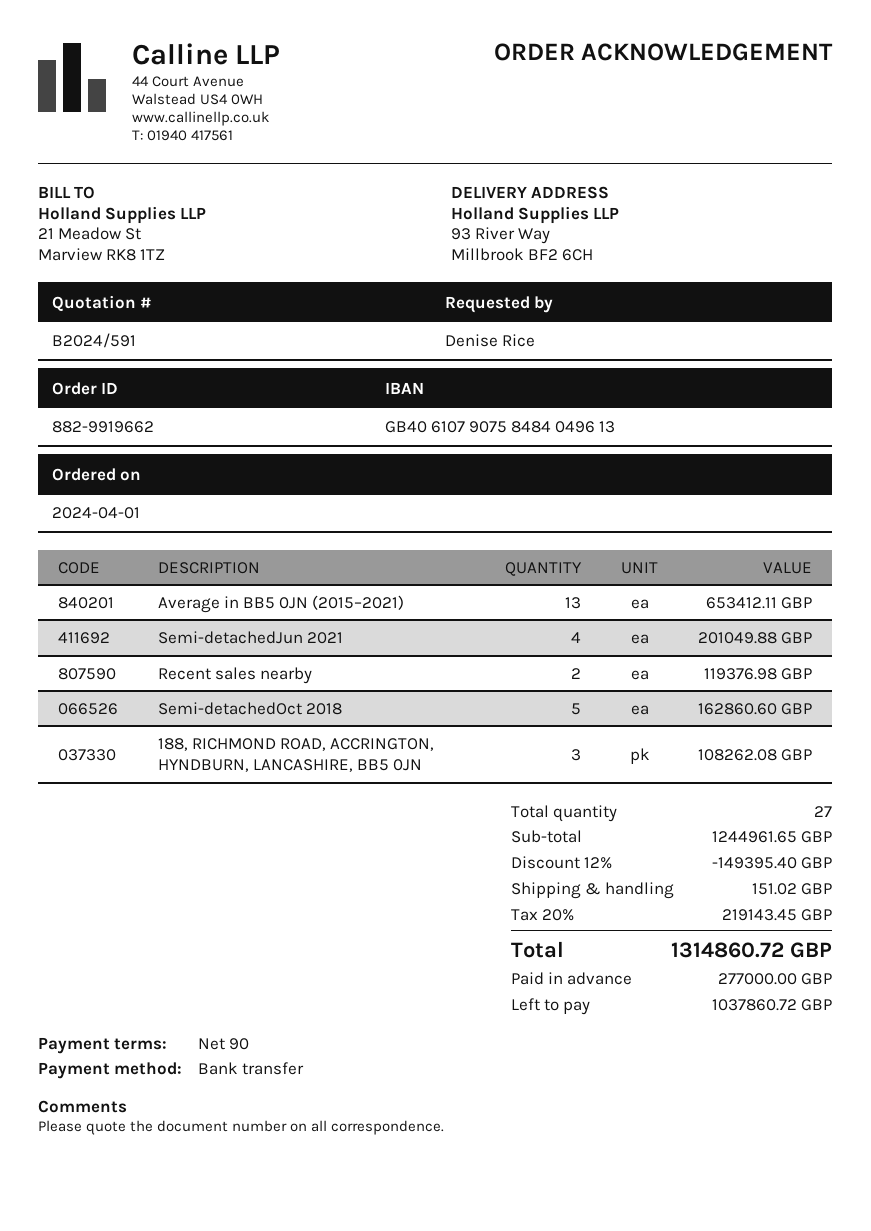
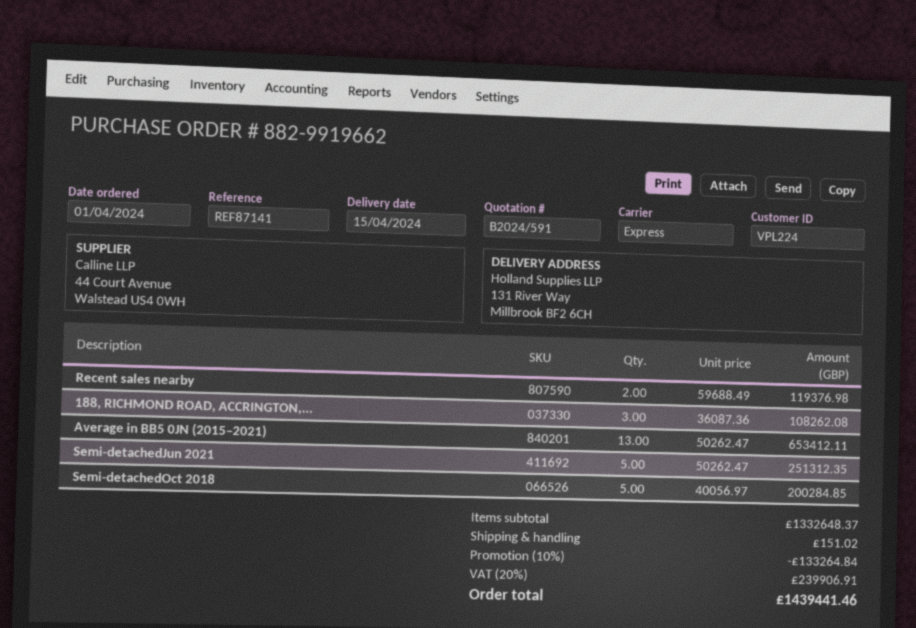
ship to: 93 River Way, Millbrook BF2 6CH -> 131 River Way, Millbrook BF2 6CH
Semi-detachedJun 2021: 4 for 201049.88 -> 5 for 251312.35
Semi-detachedOct 2018: 5 for 162860.60 -> 5 for 200284.85
subtotal: 1244961.65 -> 1332648.37
discount: 12% = 149395.40 -> 10% = 133264.84
tax: 20% = 219143.45 -> 20% = 239906.91
total: 1314860.72 -> 1439441.46

